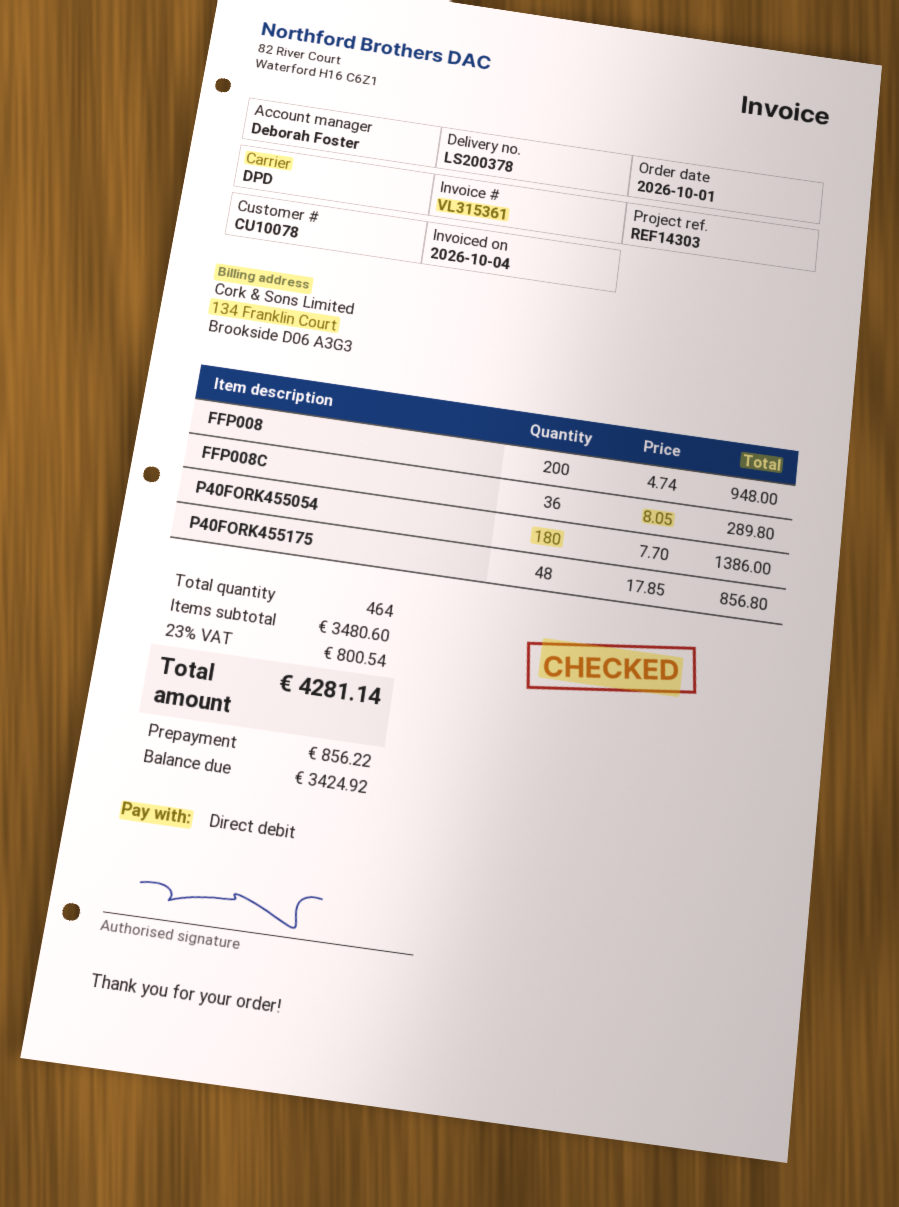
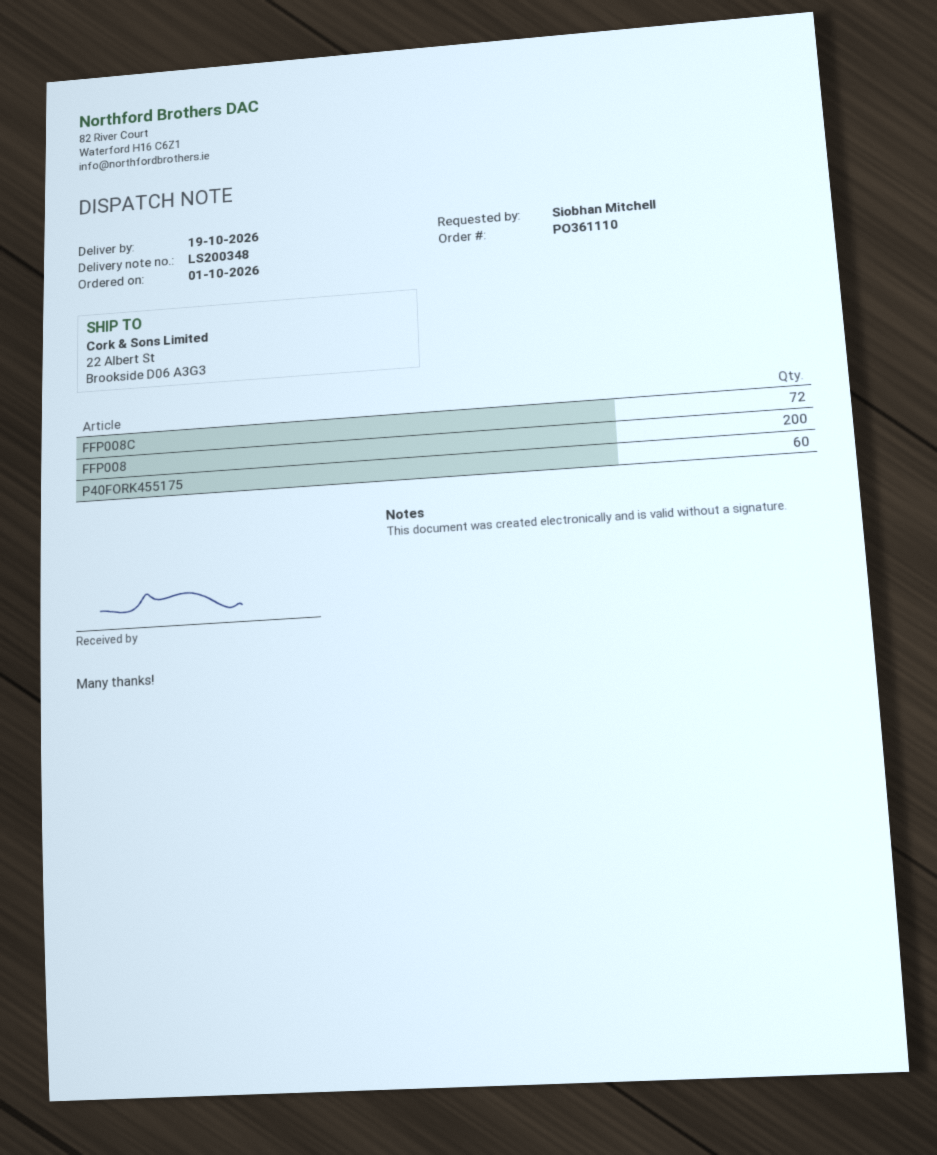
delivery note number: LS200378 -> LS200348
FFP008C: 36 -> 72
P40FORK455054: 180 -> none
P40FORK455175: 48 -> 60

